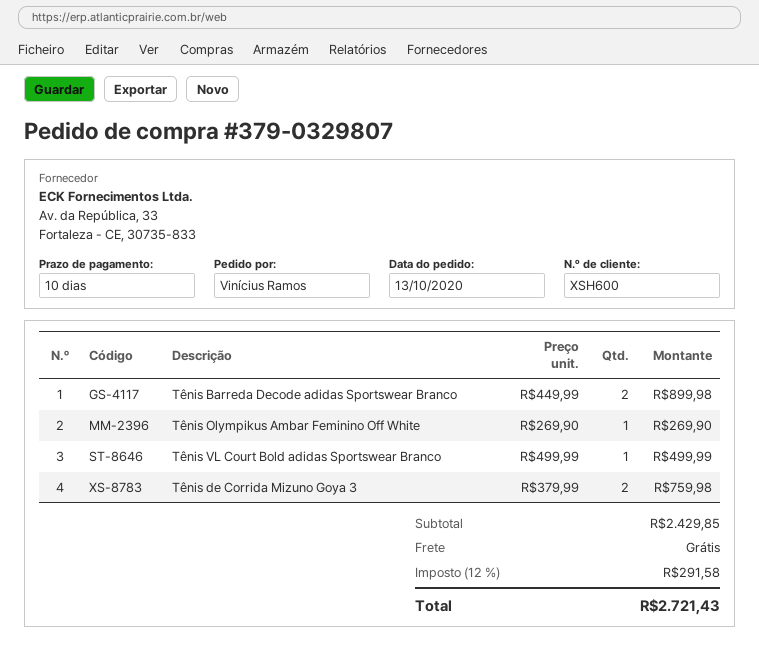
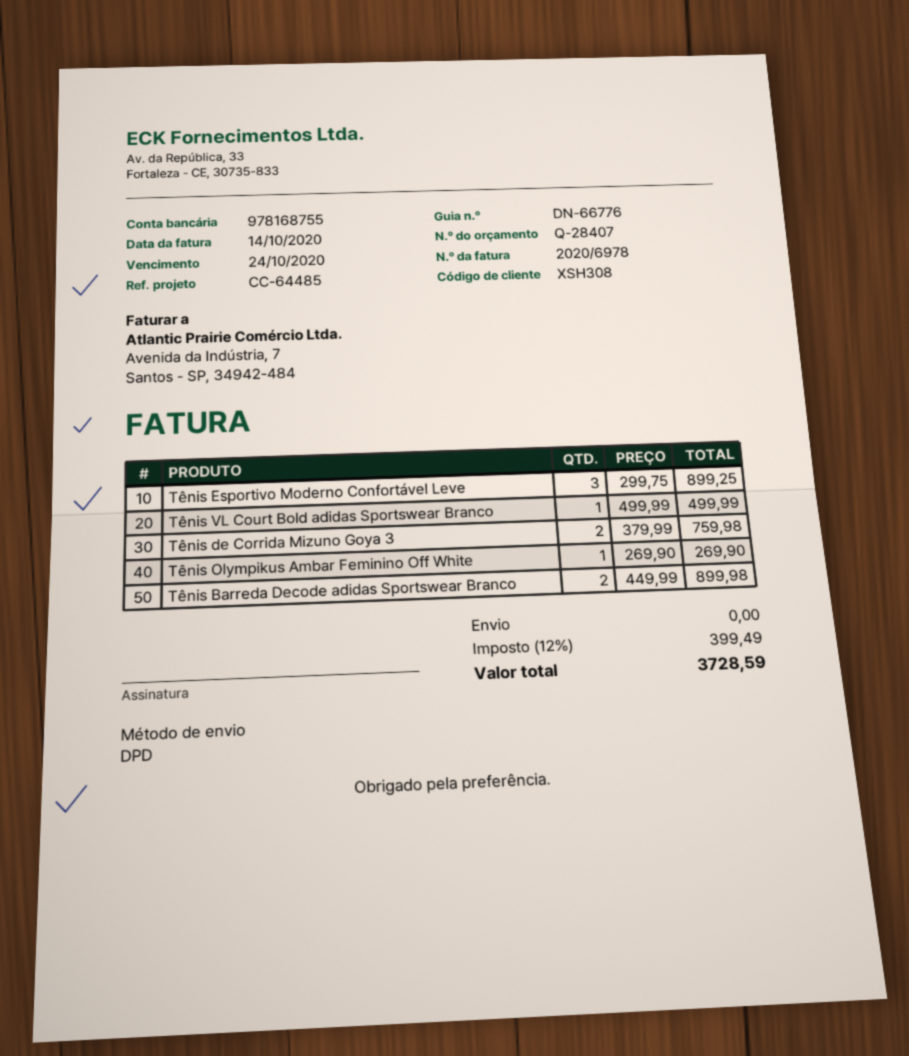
customer number: XSH600 -> XSH308
Tênis Esportivo Moderno Confortável Leve: none -> 3 x 299.75 = 899.25
tax: 12% = 291.58 -> 12% = 399.49
total: 2721.43 -> 3728.59

